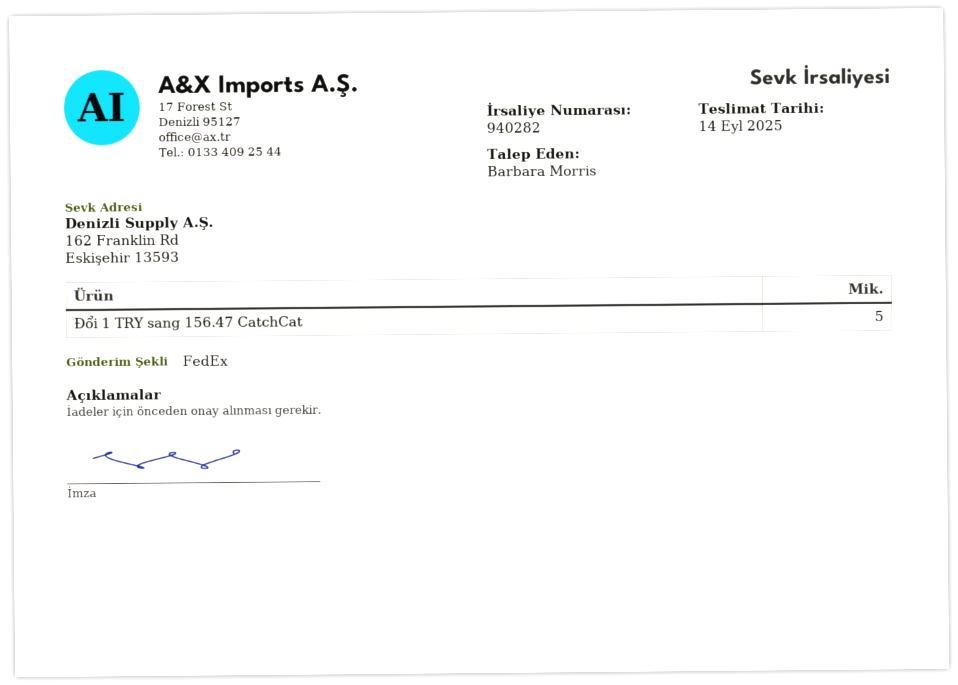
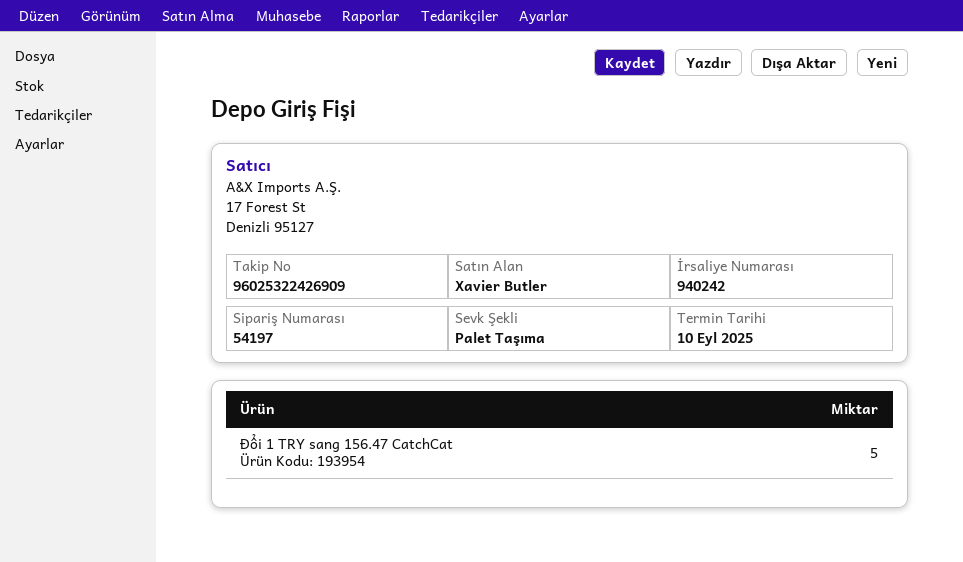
delivery note number: 940282 -> 940242
delivery date: 2025-09-14 -> 2025-09-10
ordered by: Barbara Morris -> Xavier Butler
shipping method: FedEx -> pallet freight

